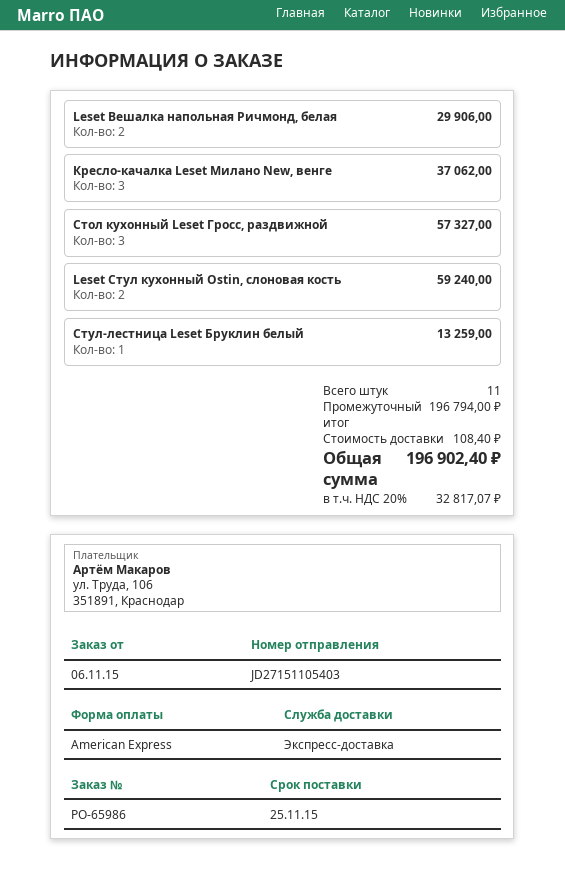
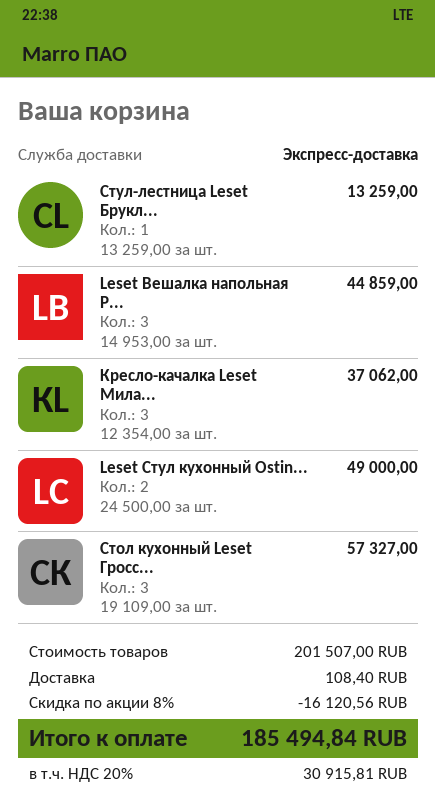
Leset Вешалка напольная Ричмонд, белая: 2 for 29906.00 -> 3 for 44859.00
Leset Стул кухонный Ostin, слоновая кость: 2 for 59240.00 -> 2 for 49000.00
subtotal: 196794.00 -> 201507.00
discount: none -> 8% = 16120.56
tax: 20% = 32817.07 -> 20% = 30915.81
total: 196902.40 -> 185494.84

